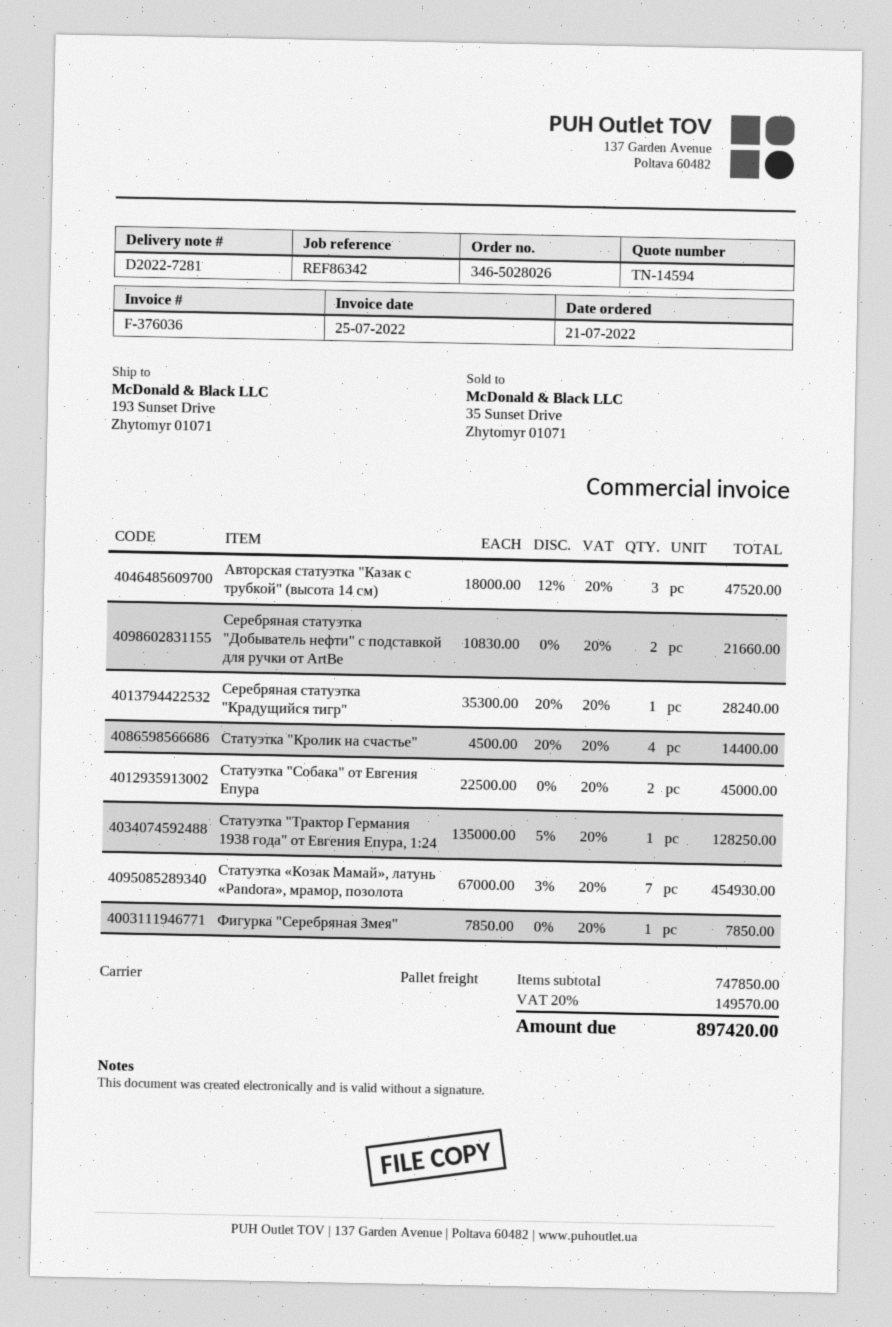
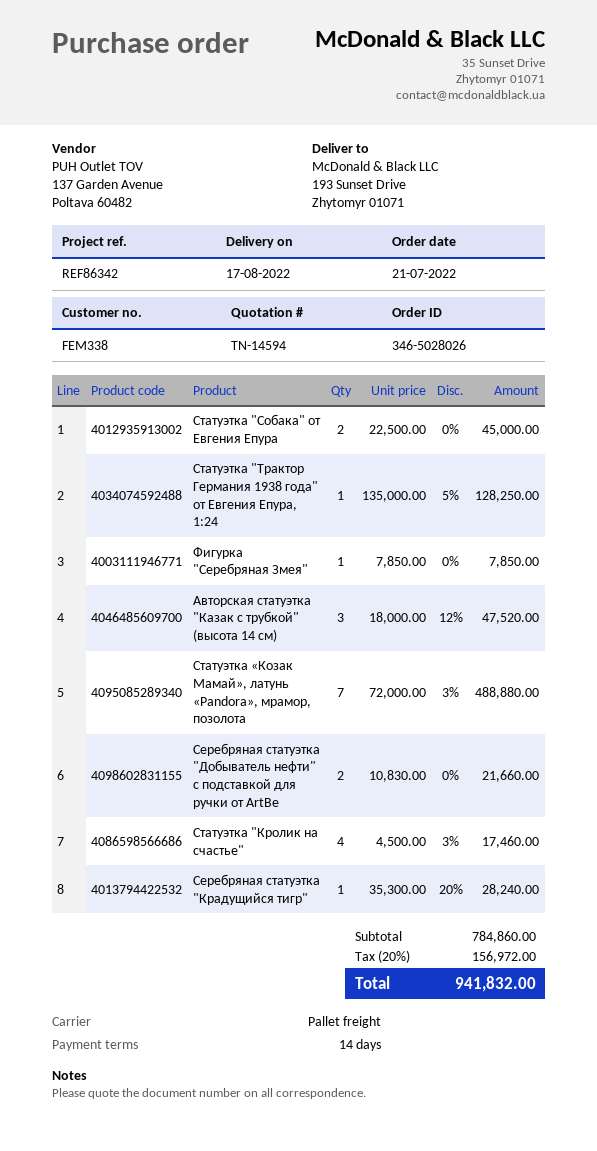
Статуэтка "Кролик на счастье": 4 x 4500.00 - 20% = 14400.00 -> 4 x 4500.00 - 3% = 17460.00
Статуэтка «Козак Мамай», латунь «Pandora», мрамор, позолота: 7 x 67000.00 - 3% = 454930.00 -> 7 x 72000.00 - 3% = 488880.00
subtotal: 747850.00 -> 784860.00
tax: 20% = 149570.00 -> 20% = 156972.00
total: 897420.00 -> 941832.00

